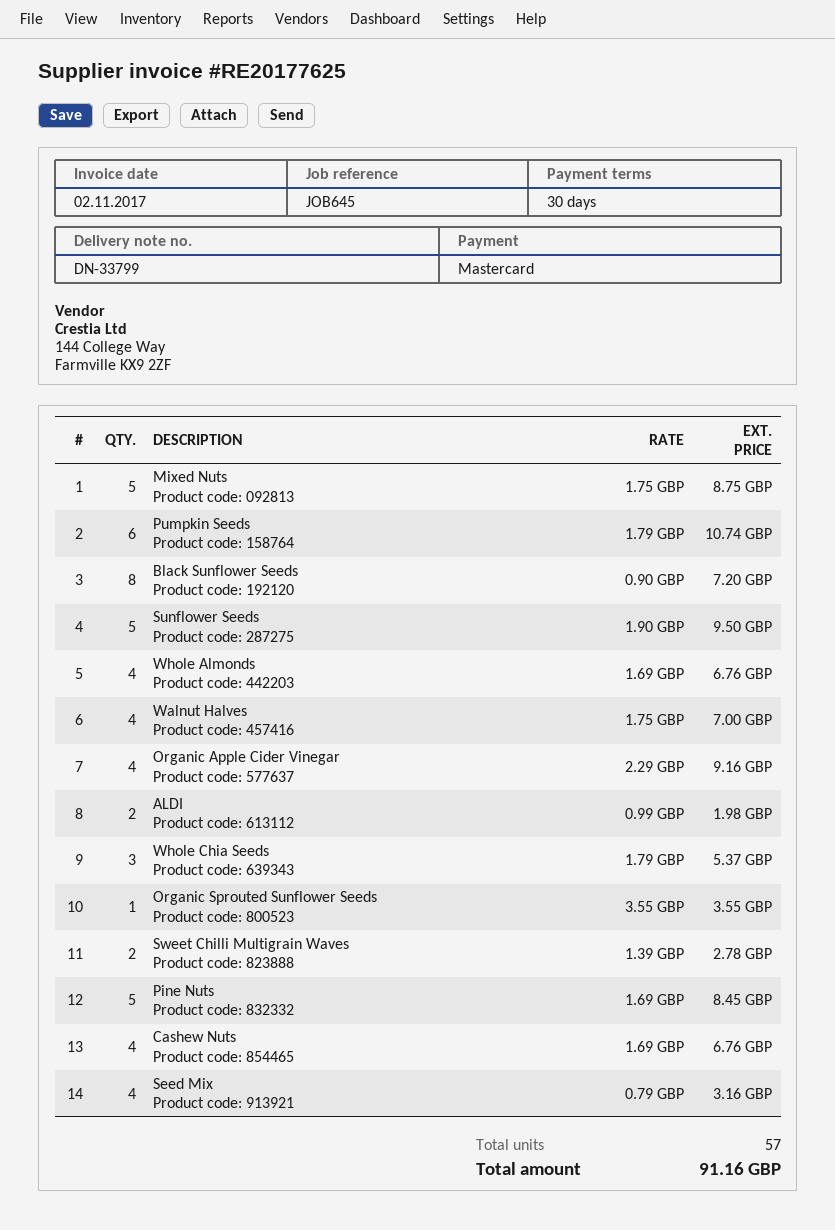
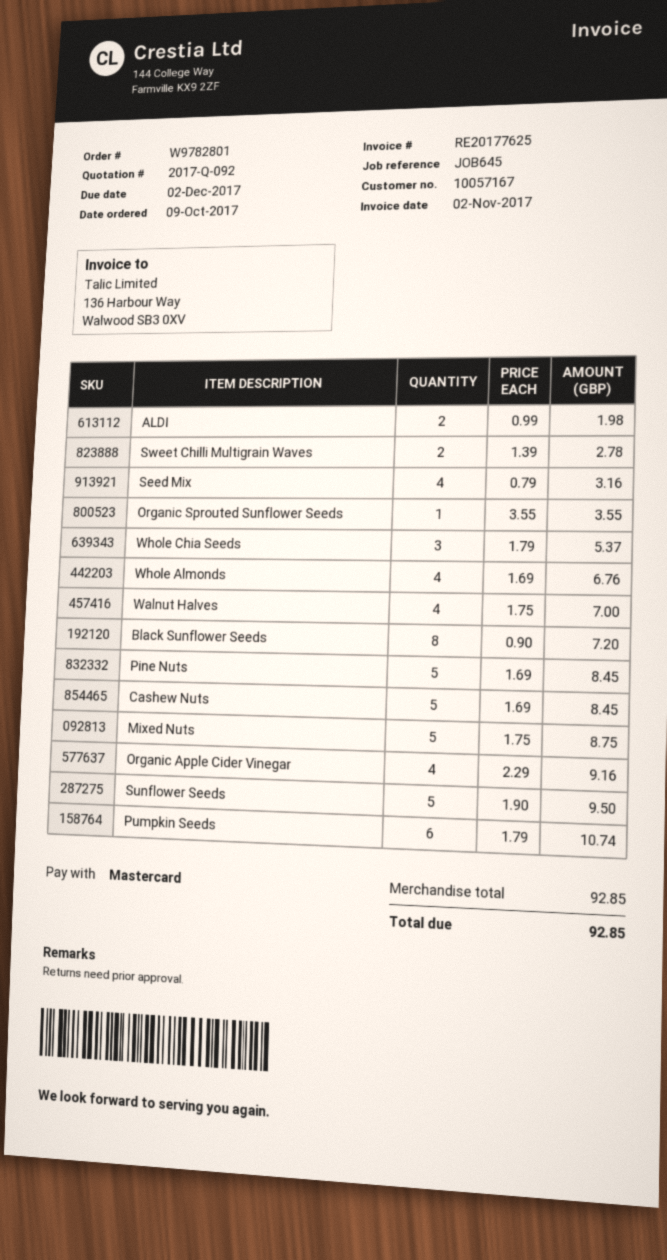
Cashew Nuts: 4 x 1.69 = 6.76 -> 5 x 1.69 = 8.45
total: 91.16 -> 92.85

